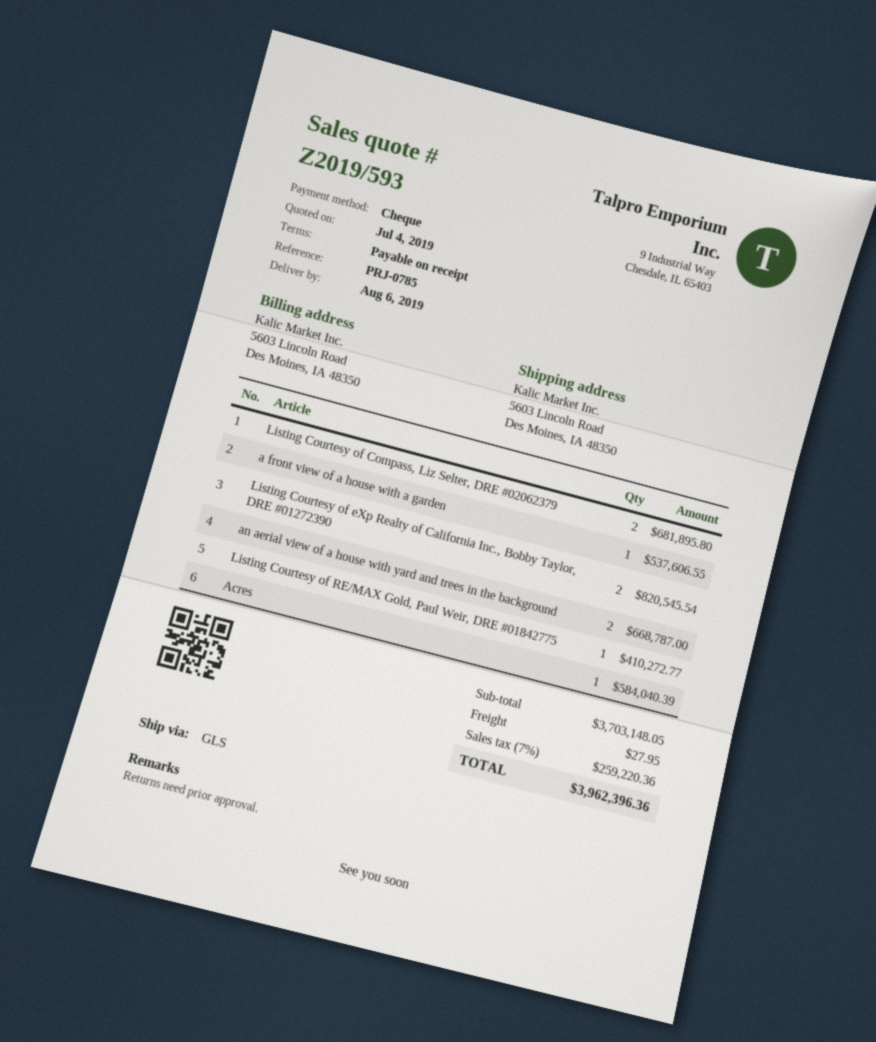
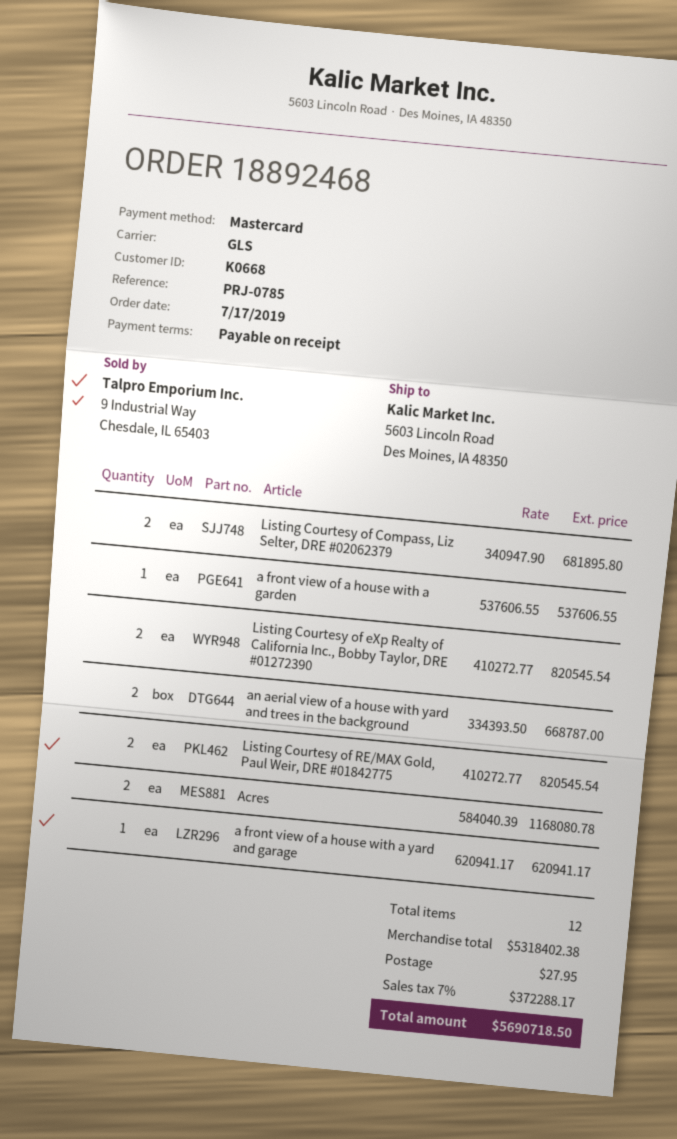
payment method: cheque -> Mastercard
Listing Courtesy of RE/MAX Gold, Paul Weir, DRE #01842775: 1 for 410272.77 -> 2 for 820545.54
Acres: 1 for 584040.39 -> 2 for 1168080.78
a front view of a house with a yard and garage: none -> 1 for 620941.17
subtotal: 3703148.05 -> 5318402.38
tax: 7% = 259220.36 -> 7% = 372288.17
total: 3962396.36 -> 5690718.50

